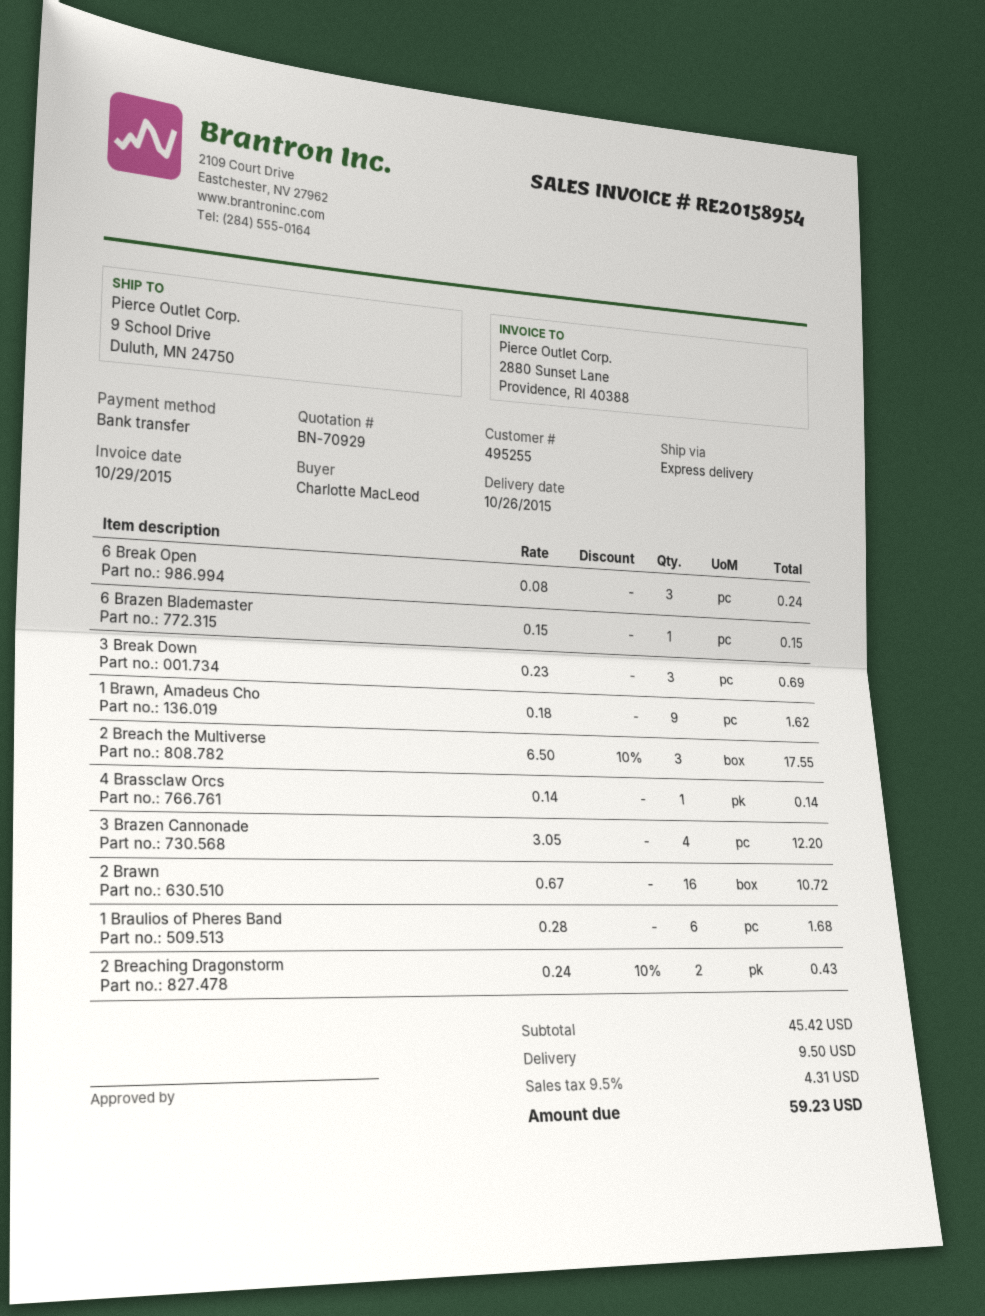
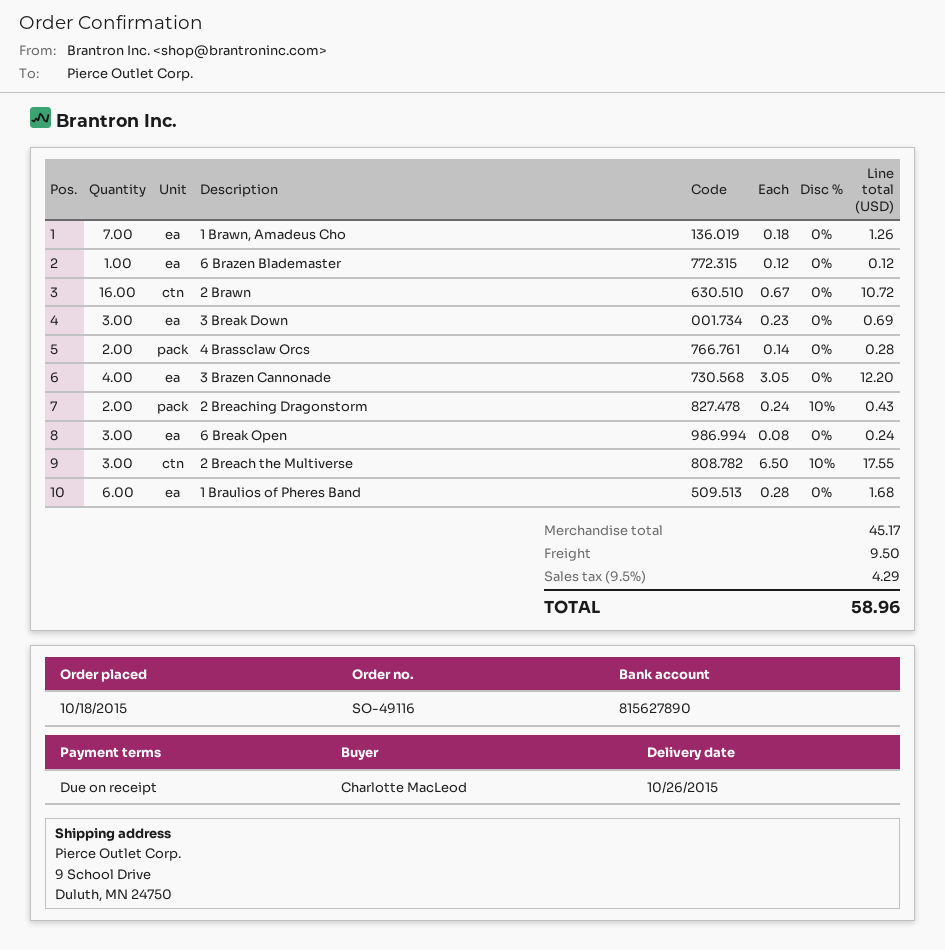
6 Brazen Blademaster: 1 x 0.15 = 0.15 -> 1 x 0.12 = 0.12
1 Brawn, Amadeus Cho: 9 x 0.18 = 1.62 -> 7 x 0.18 = 1.26
4 Brassclaw Orcs: 1 x 0.14 = 0.14 -> 2 x 0.14 = 0.28
subtotal: 45.42 -> 45.17
tax: 9.5% = 4.31 -> 9.5% = 4.29
total: 59.23 -> 58.96

